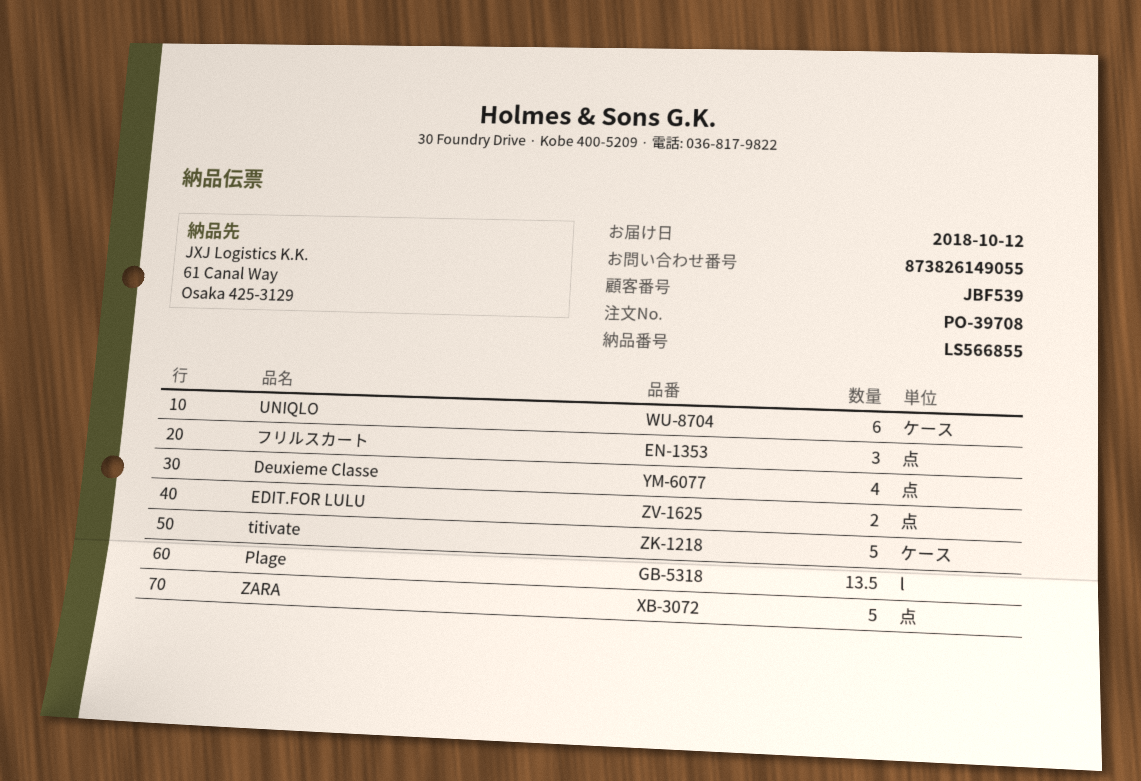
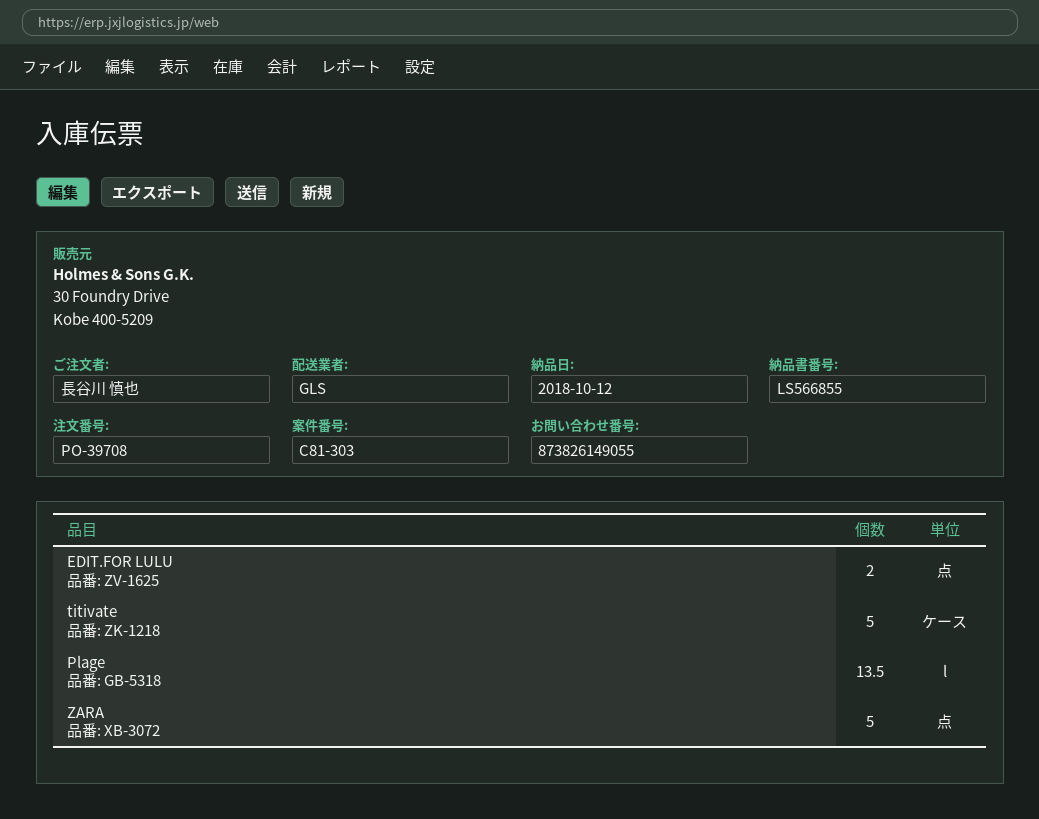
UNIQLO: 6 -> none
フリルスカート: 3 -> none
Deuxieme Classe: 4 -> none

